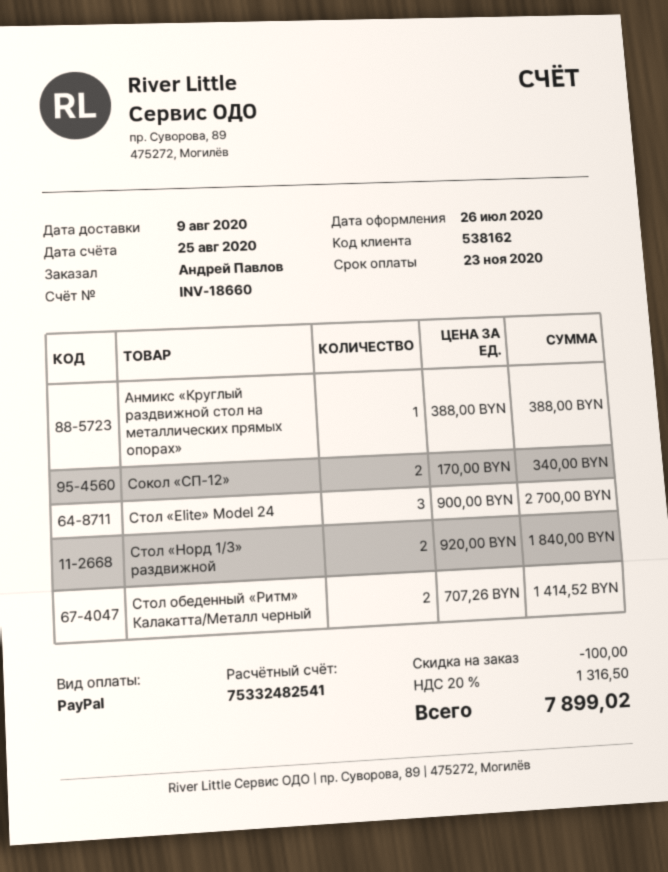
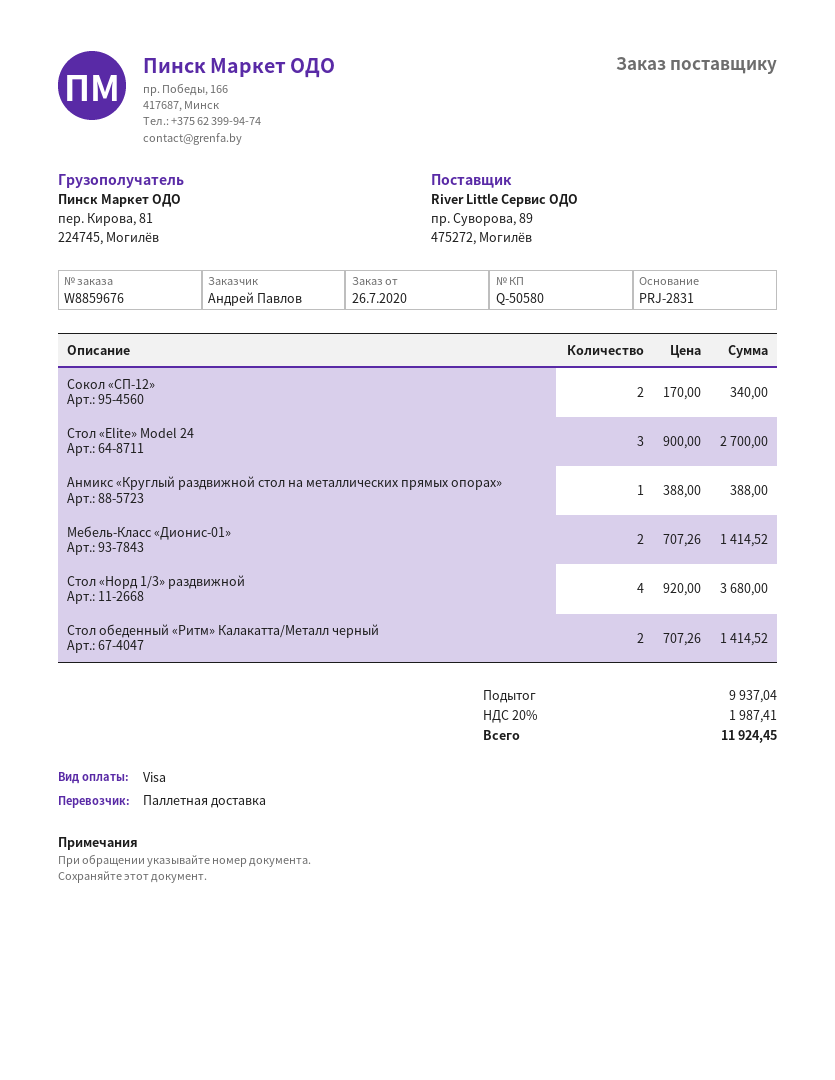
payment method: PayPal -> Visa
Стол «Норд 1/3» раздвижной: 2 x 920.00 = 1840.00 -> 4 x 920.00 = 3680.00
Мебель-Класс «Дионис-01»: none -> 2 x 707.26 = 1414.52
discount: 100.00 -> none
tax: 20% = 1316.50 -> 20% = 1987.41
total: 7899.02 -> 11924.45

